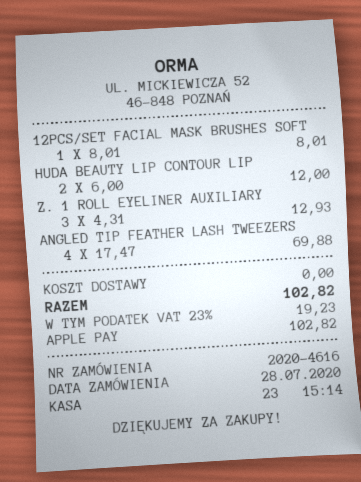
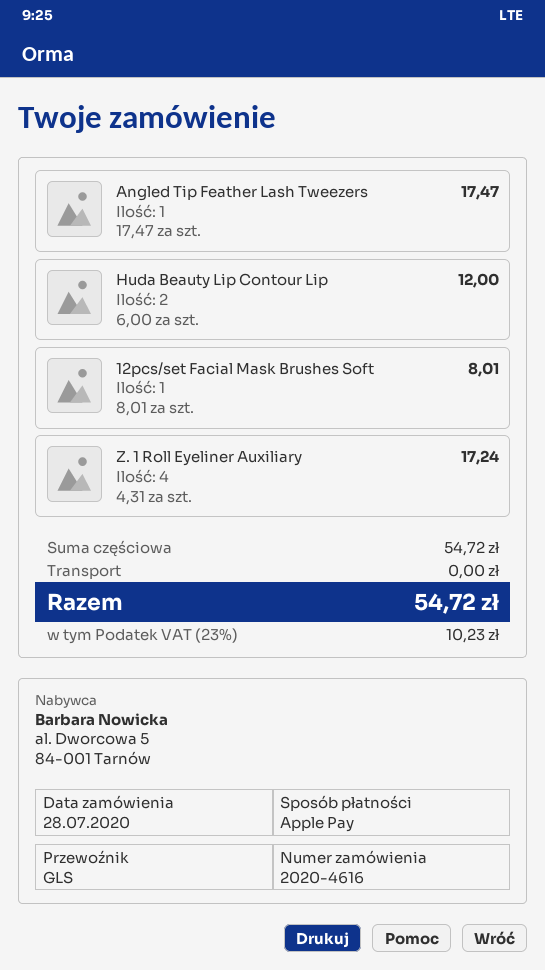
Z. 1 ROLL EYELINER AUXILIARY: 3 x 4.31 = 12.93 -> 4 x 4.31 = 17.24
ANGLED TIP FEATHER LASH TWEEZERS: 4 x 17.47 = 69.88 -> 1 x 17.47 = 17.47
tax: 23% = 19.23 -> 23% = 10.23
total: 102.82 -> 54.72

